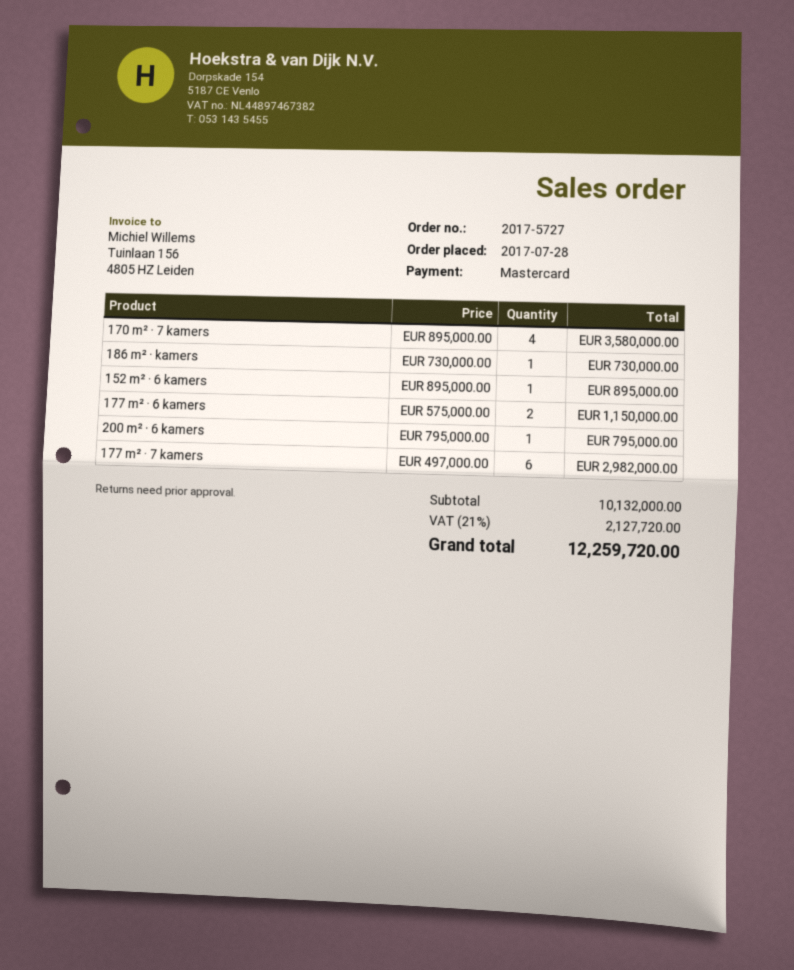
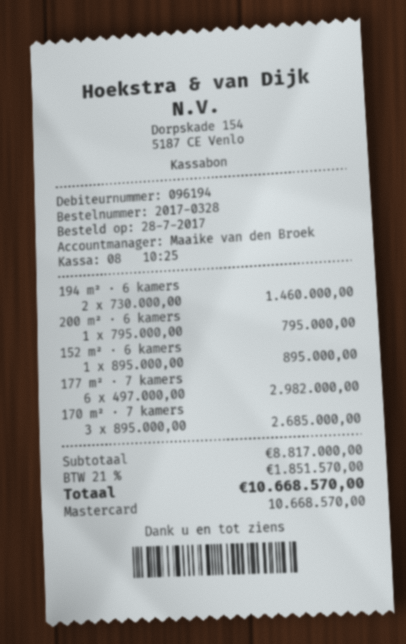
order number: 2017-5727 -> 2017-0328
170 m² · 7 kamers: 4 x 895000.00 = 3580000.00 -> 3 x 895000.00 = 2685000.00
186 m² · kamers: 1 x 730000.00 = 730000.00 -> none
177 m² · 6 kamers: 2 x 575000.00 = 1150000.00 -> none
194 m² · 6 kamers: none -> 2 x 730000.00 = 1460000.00
subtotal: 10132000.00 -> 8817000.00
tax: 21% = 2127720.00 -> 21% = 1851570.00
total: 12259720.00 -> 10668570.00

